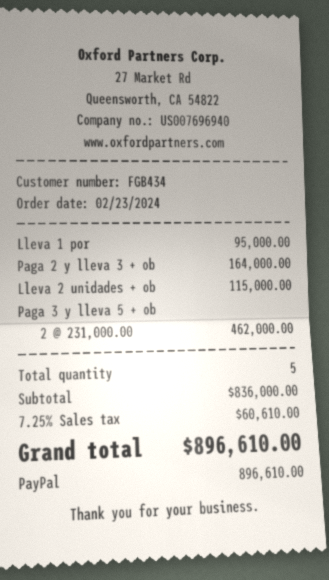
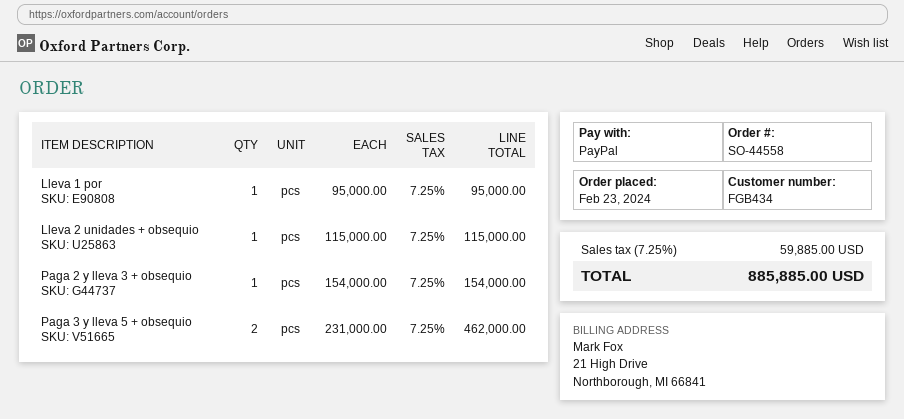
Paga 2 y lleva 3 + ob: 1 x 164000.00 = 164000.00 -> 1 x 154000.00 = 154000.00
tax: 7.25% = 60610.00 -> 7.25% = 59885.00
total: 896610.00 -> 885885.00

